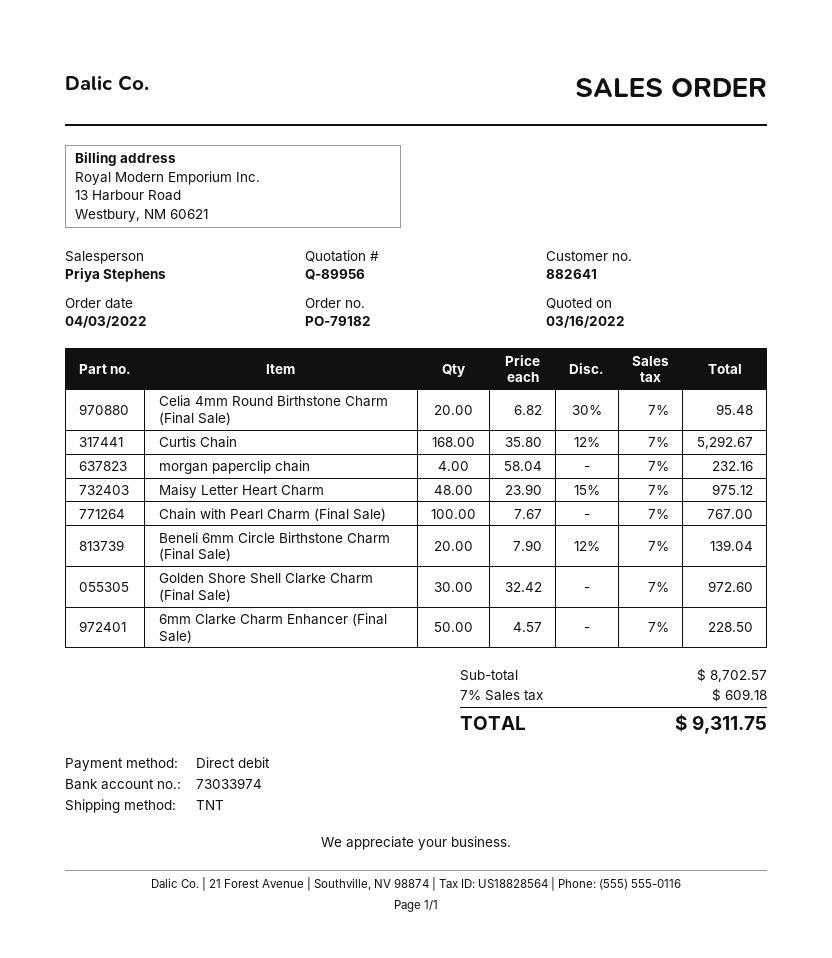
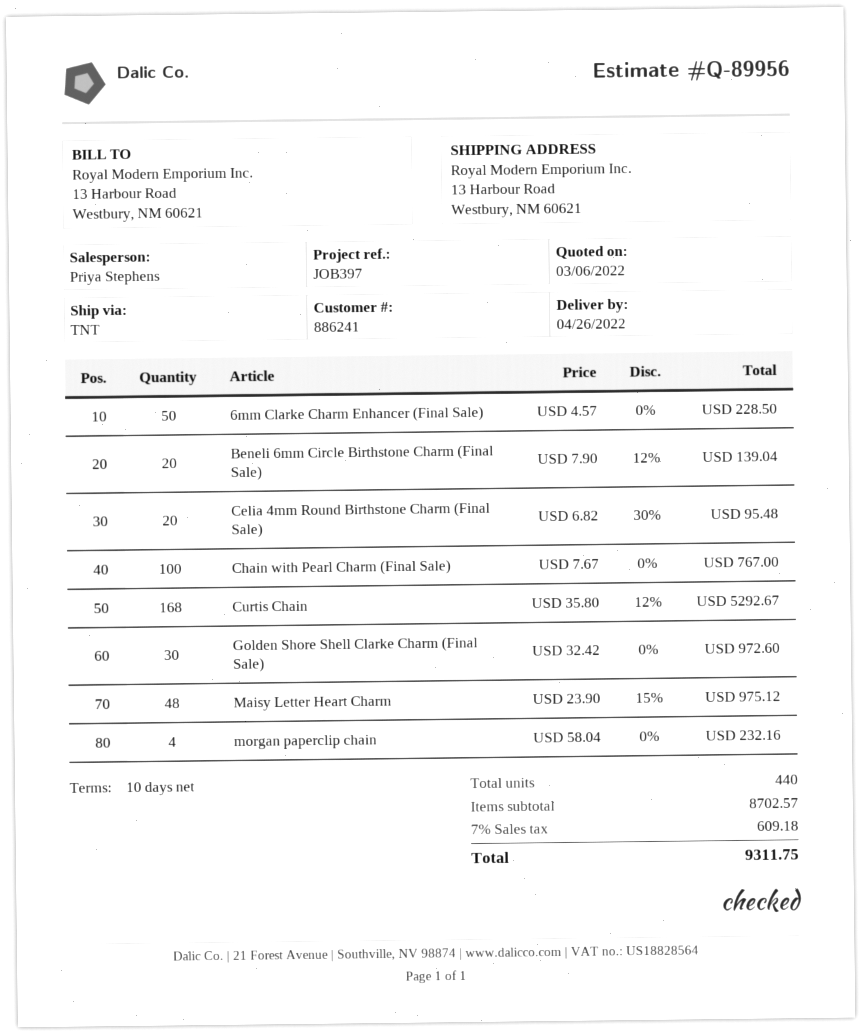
quote date: 2022-03-16 -> 2022-03-06
customer number: 882641 -> 886241

